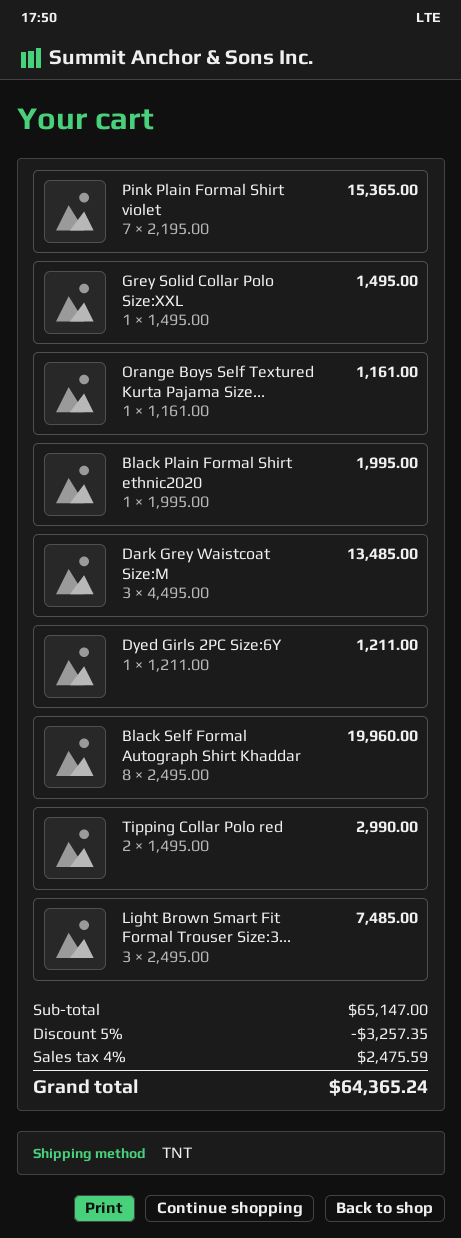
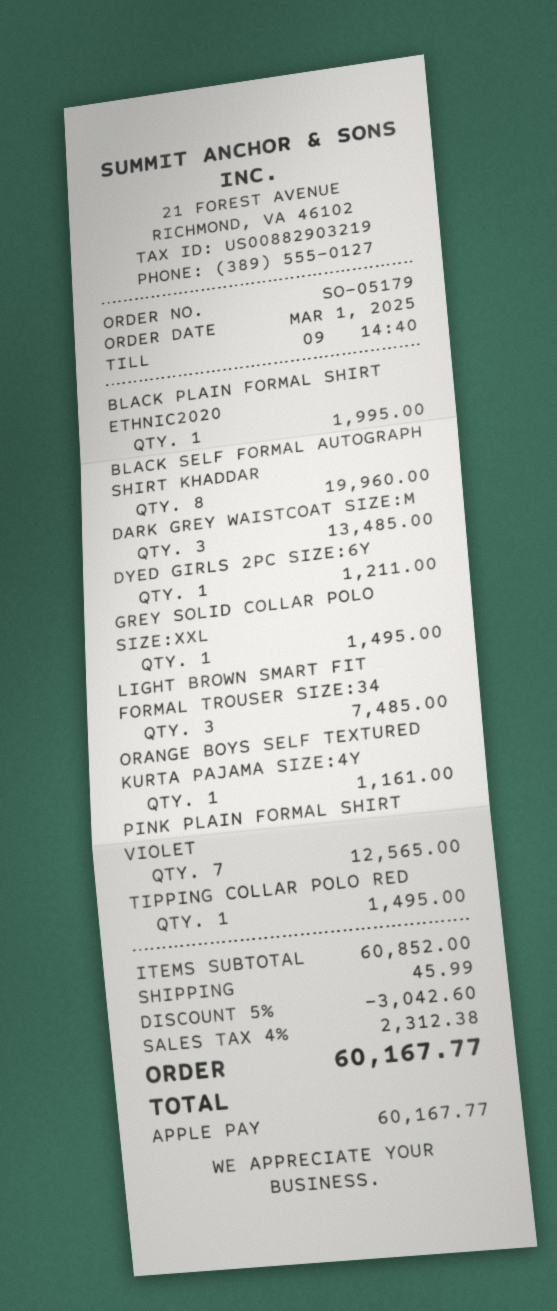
Pink Plain Formal Shirt violet: 7 for 15365.00 -> 7 for 12565.00
Tipping Collar Polo red: 2 for 2990.00 -> 1 for 1495.00
subtotal: 65147.00 -> 60852.00
discount: 5% = 3257.35 -> 5% = 3042.60
shipping: none -> 45.99
tax: 4% = 2475.59 -> 4% = 2312.38
total: 64365.24 -> 60167.77

